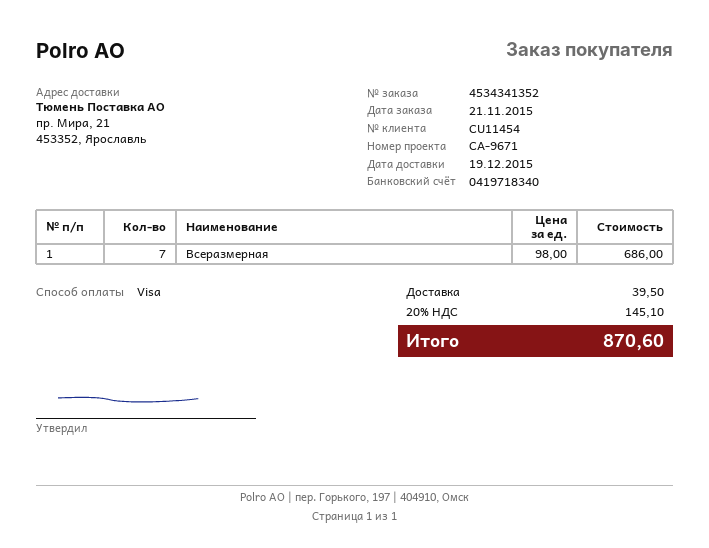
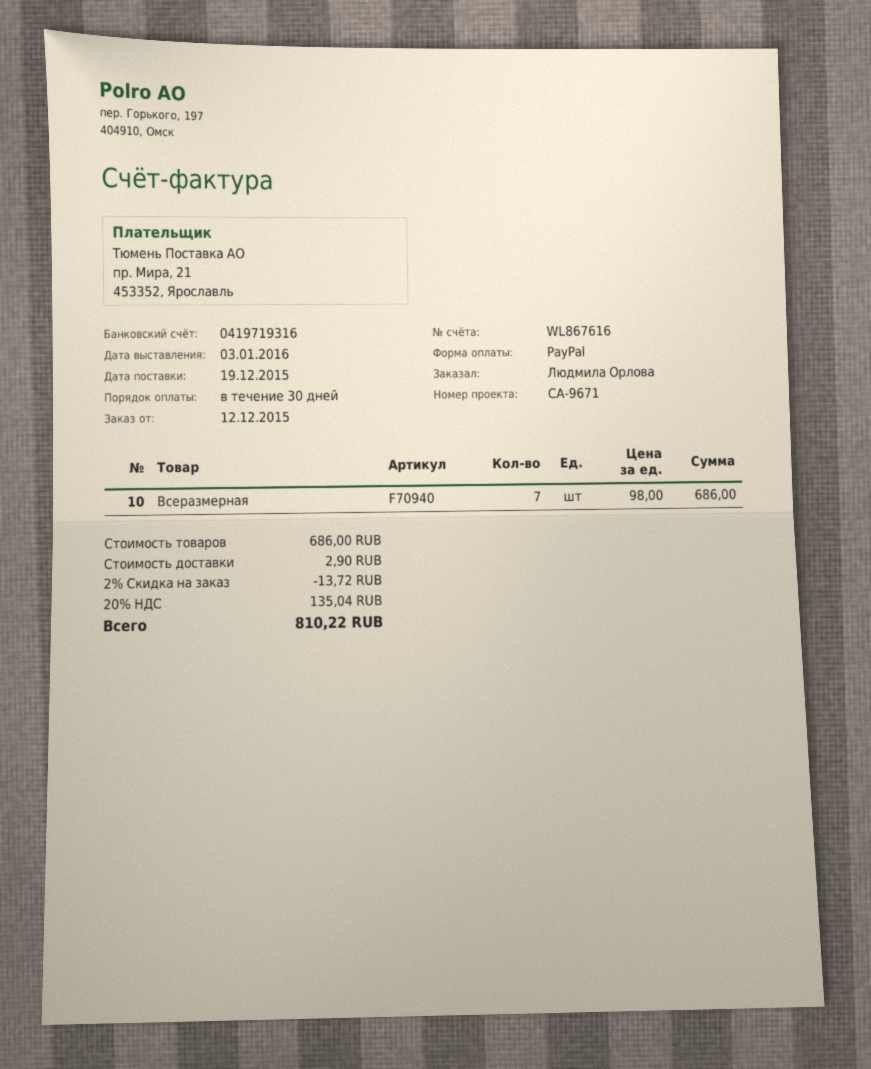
order date: 2015-11-21 -> 2015-12-12
payment method: Visa -> PayPal
bank account: 0419718340 -> 0419719316
discount: none -> 2% = 13.72
shipping: 39.50 -> 2.90
tax: 20% = 145.10 -> 20% = 135.04
total: 870.60 -> 810.22

